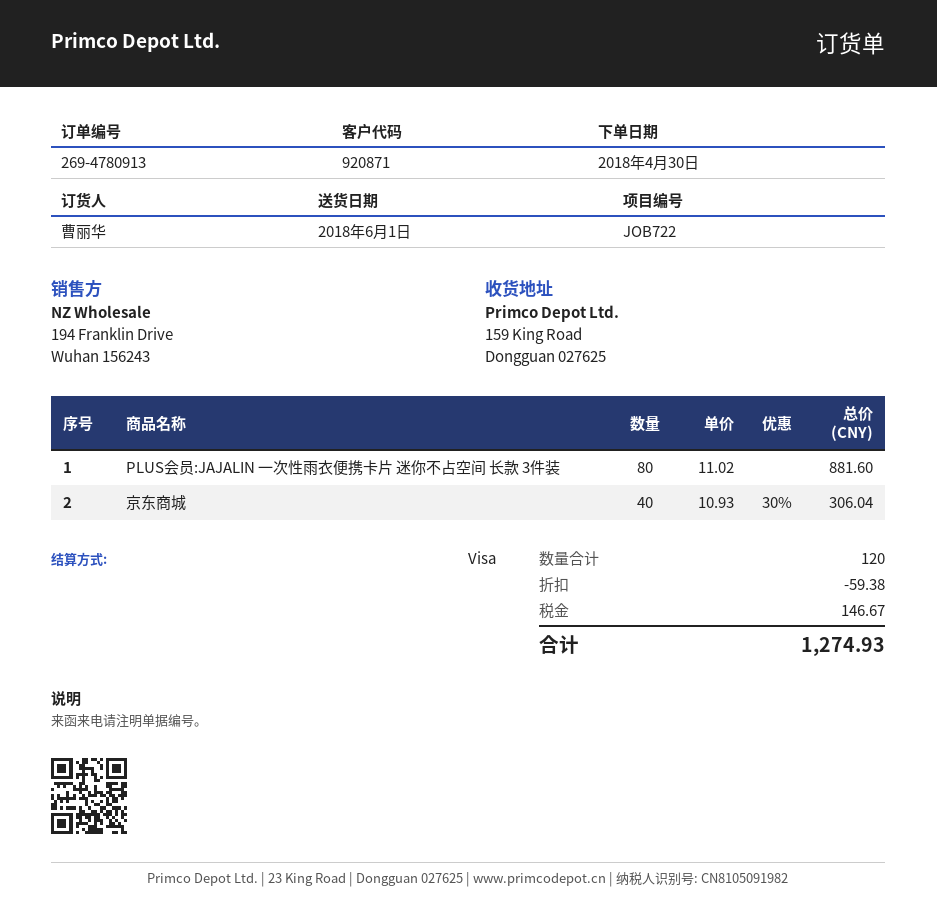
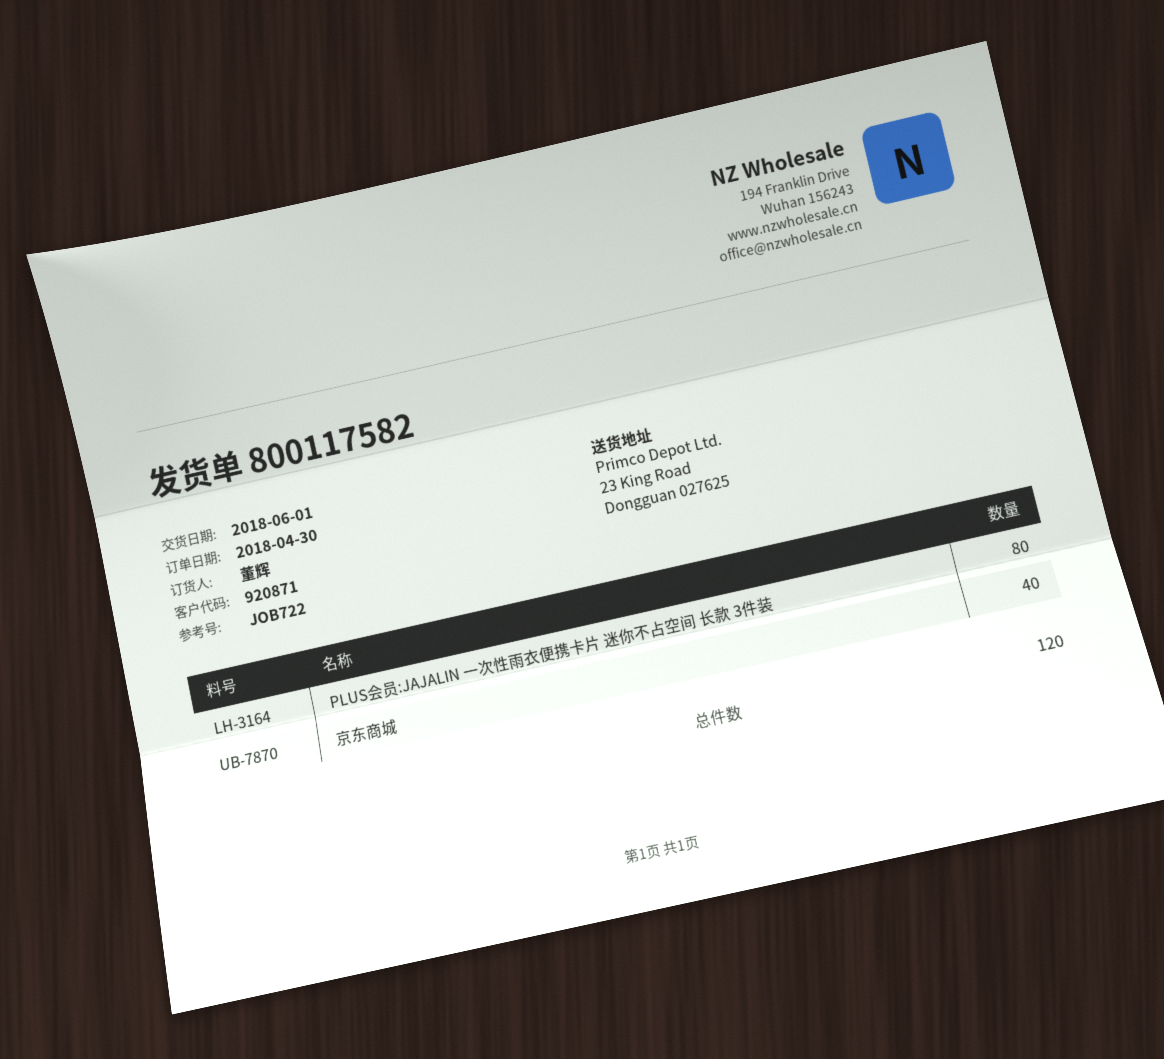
ordered by: 曹丽华 -> 董辉
ship to: 159 King Road, Dongguan 027625 -> 23 King Road, Dongguan 027625

